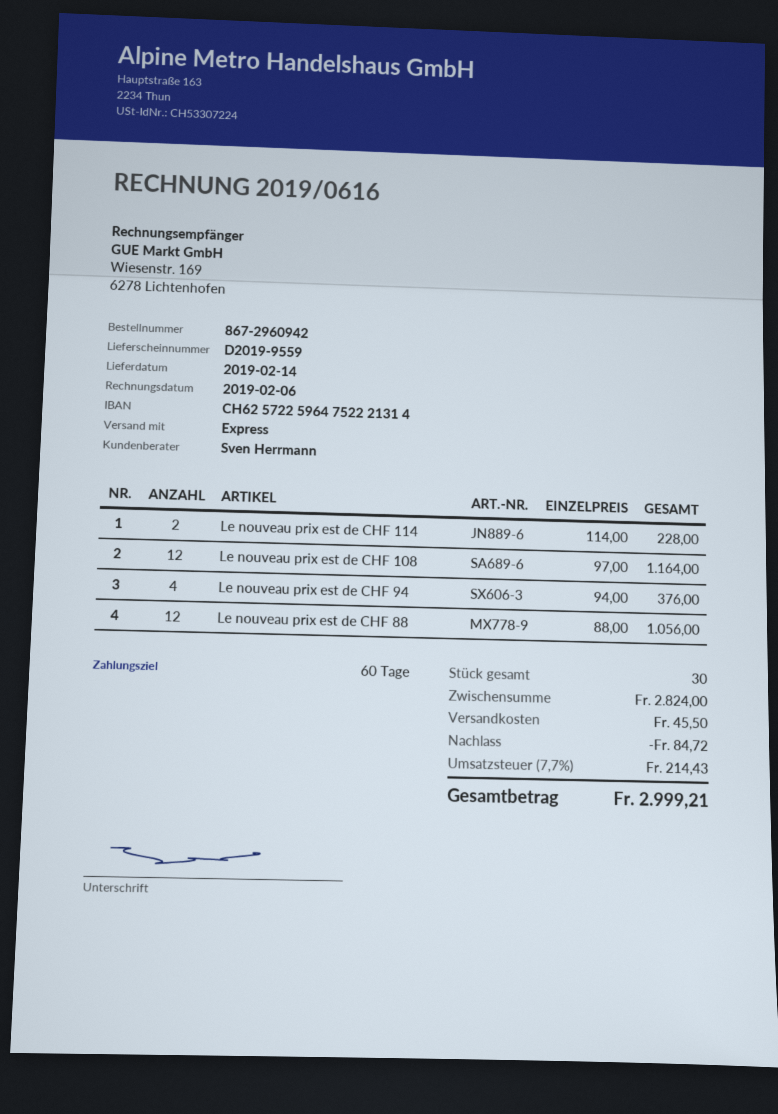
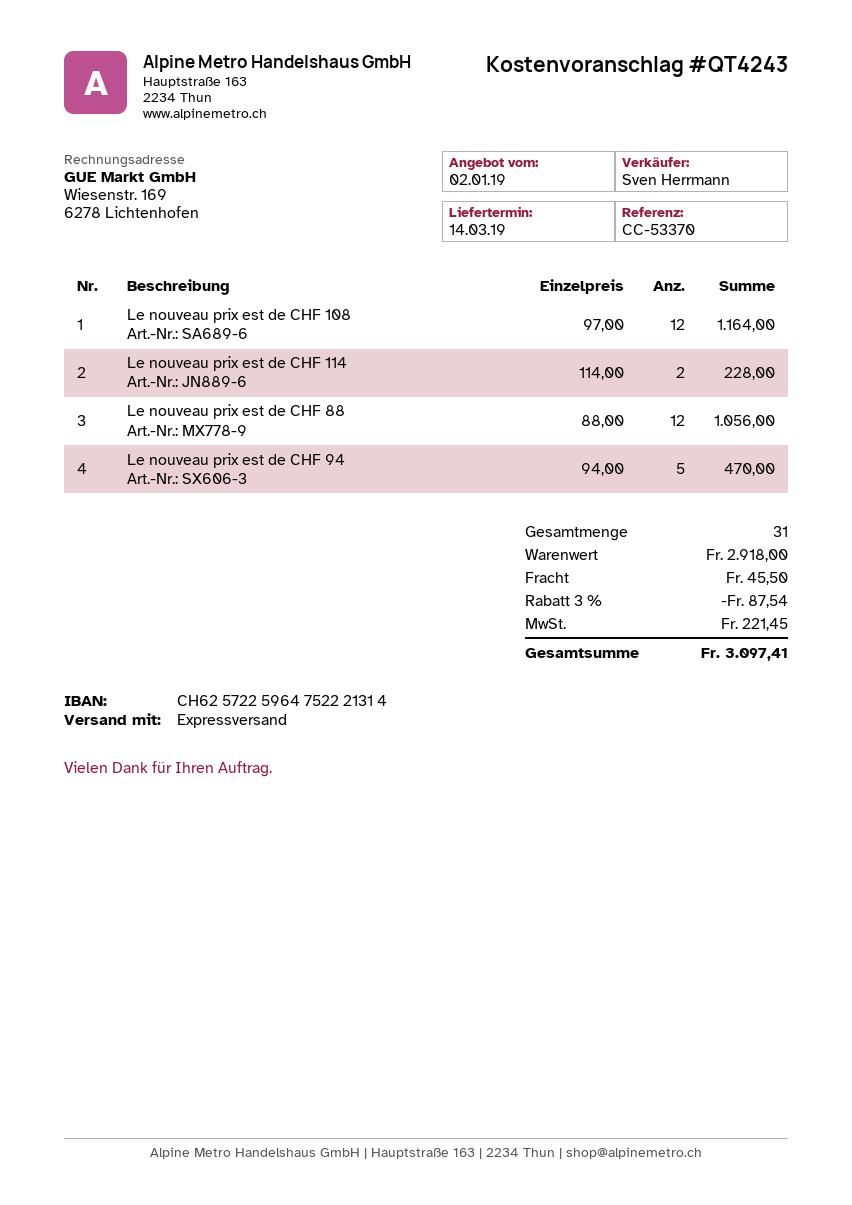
delivery date: 2019-02-14 -> 2019-03-14
Le nouveau prix est de CHF 94: 4 x 94.00 = 376.00 -> 5 x 94.00 = 470.00
total quantity: 30 -> 31
subtotal: 2824.00 -> 2918.00
discount: 84.72 -> 87.54
tax: 214.43 -> 221.45
total: 2999.21 -> 3097.41

